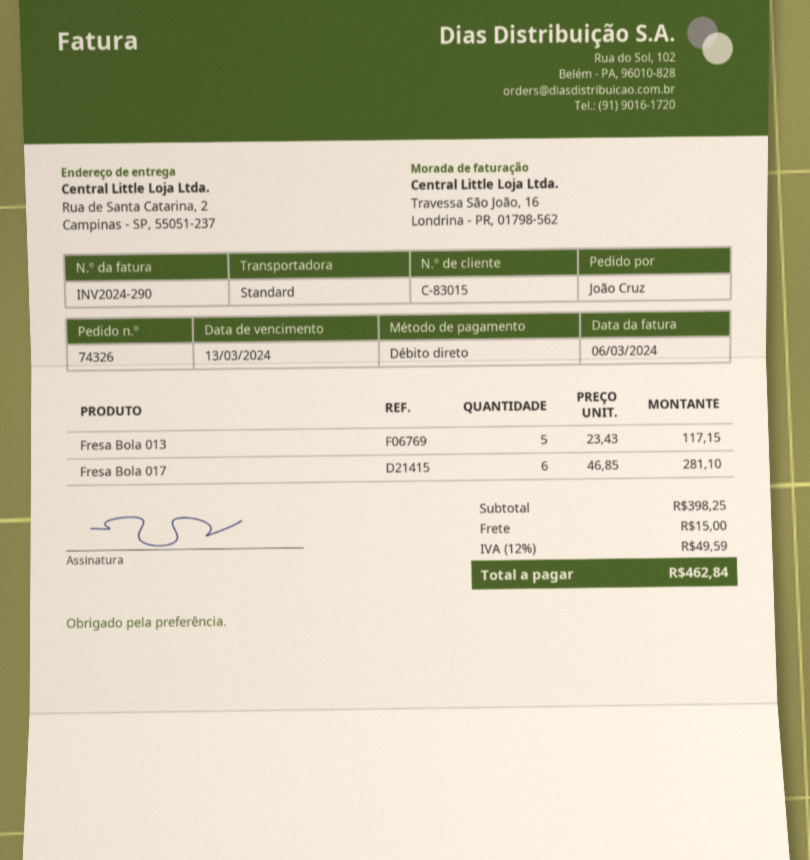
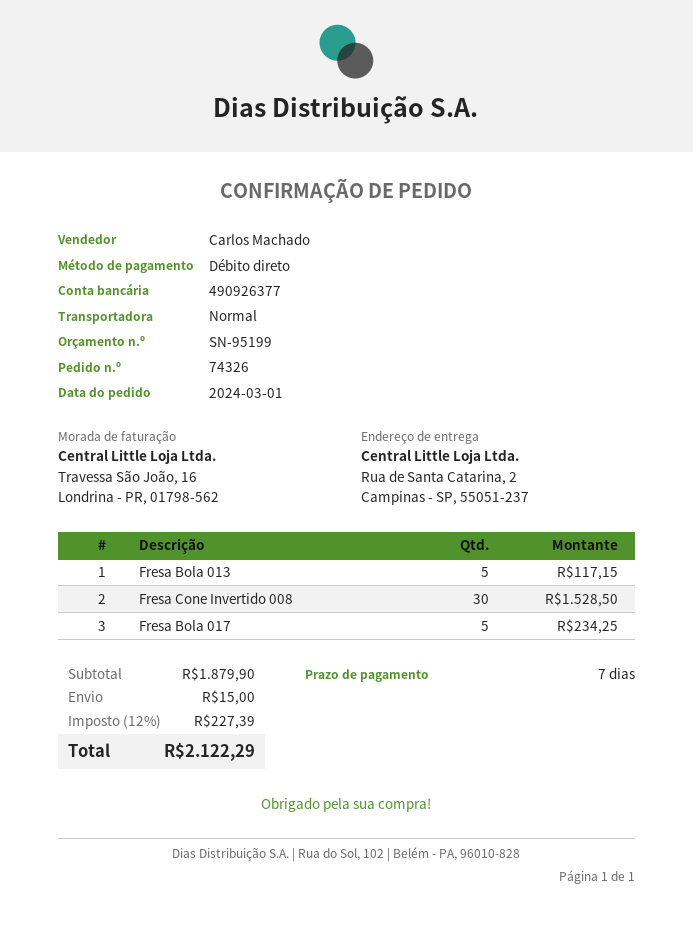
Fresa Bola 017: 6 for 281.10 -> 5 for 234.25
Fresa Cone Invertido 008: none -> 30 for 1528.50
subtotal: 398.25 -> 1879.90
tax: 12% = 49.59 -> 12% = 227.39
total: 462.84 -> 2122.29

